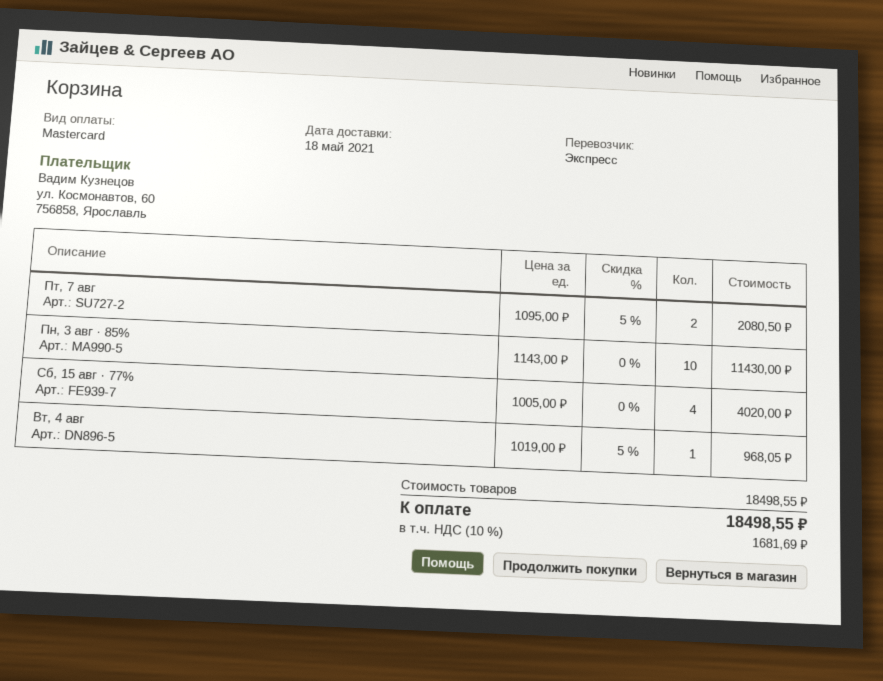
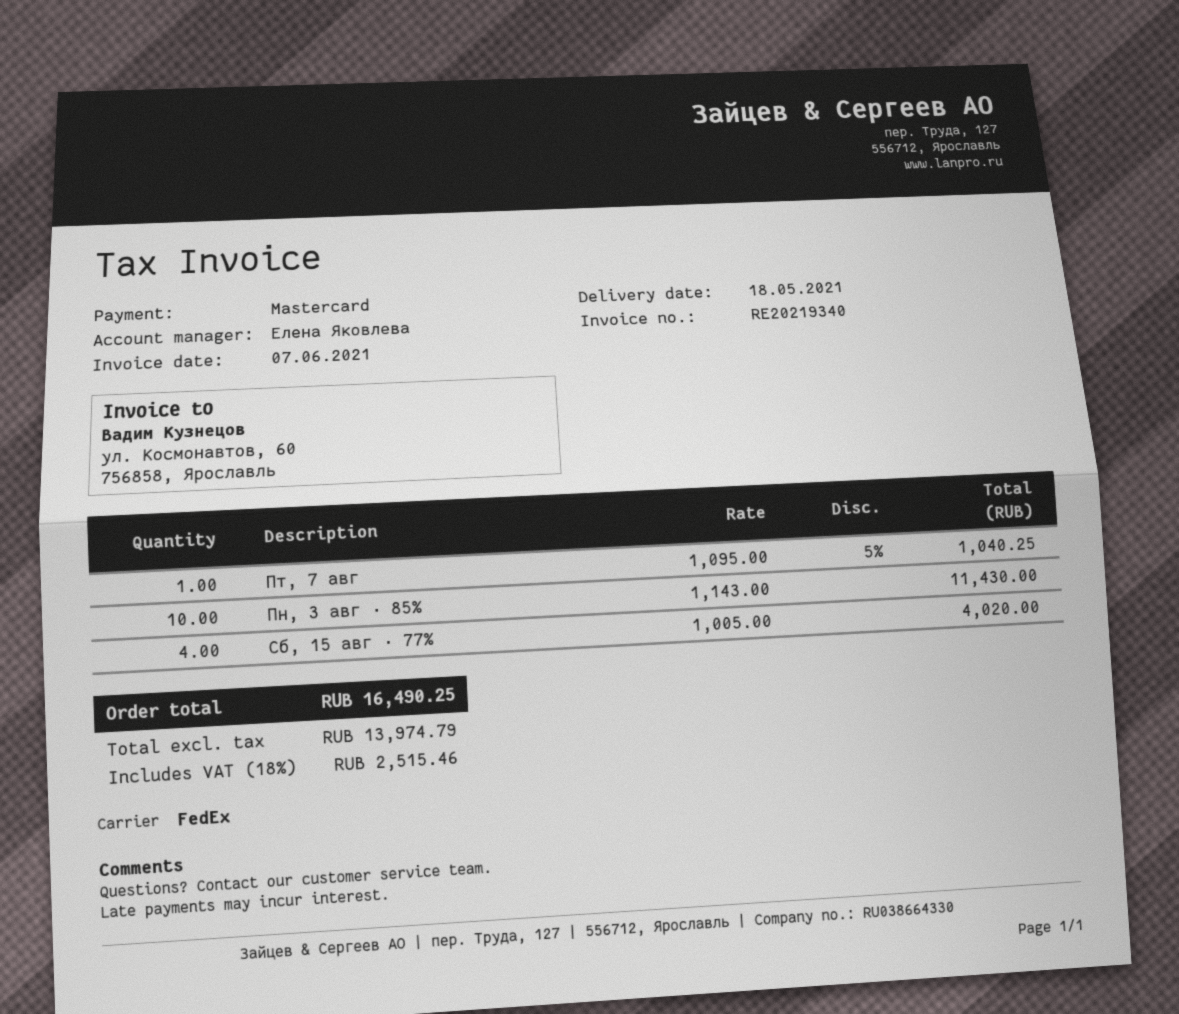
shipping method: express -> FedEx
Пт, 7 авг: 2 x 1095.00 - 5% = 2080.50 -> 1 x 1095.00 - 5% = 1040.25
Вт, 4 авг: 1 x 1019.00 - 5% = 968.05 -> none
tax: 10% = 1681.69 -> 18% = 2515.46
total: 18498.55 -> 16490.25

